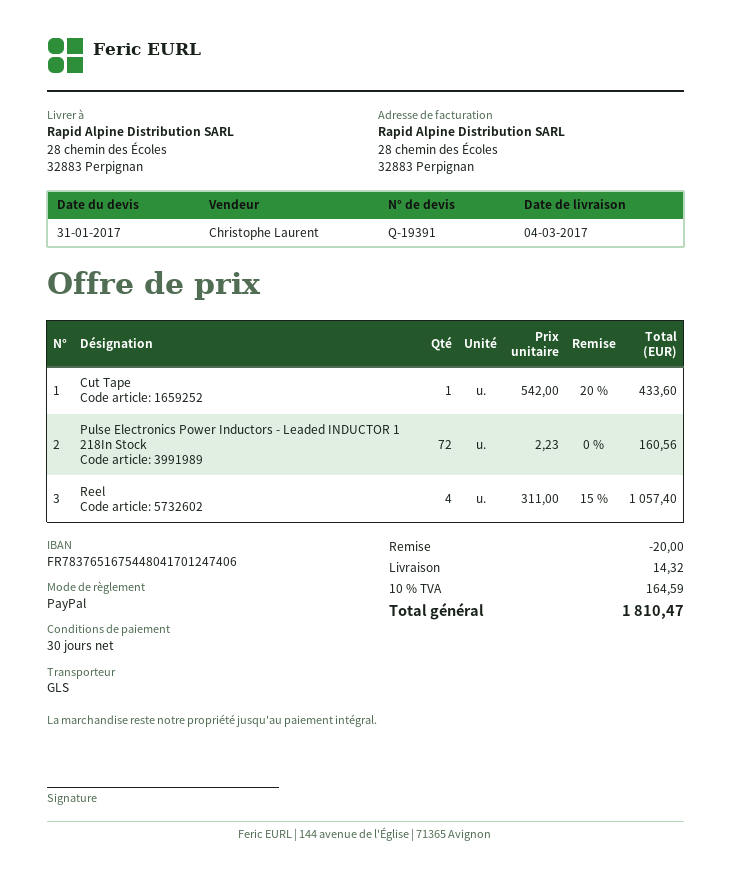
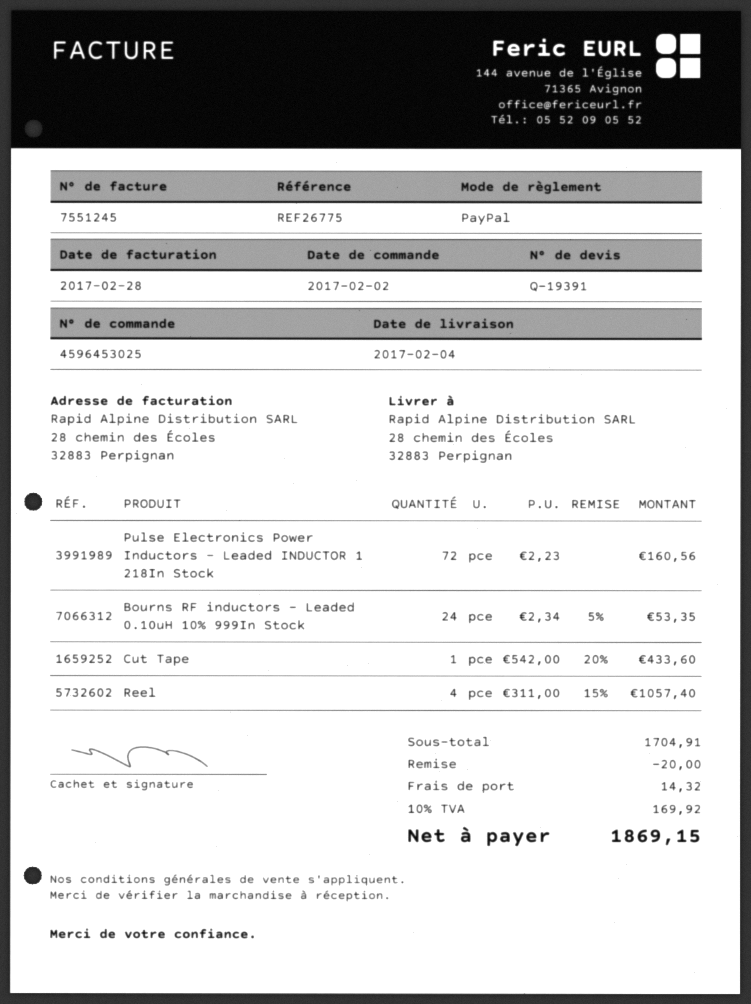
delivery date: 2017-03-04 -> 2017-02-04
Bourns RF inductors - Leaded 0.10uH 10% 999In Stock: none -> 24 x 2.34 - 5% = 53.35
tax: 10% = 164.59 -> 10% = 169.92
total: 1810.47 -> 1869.15

